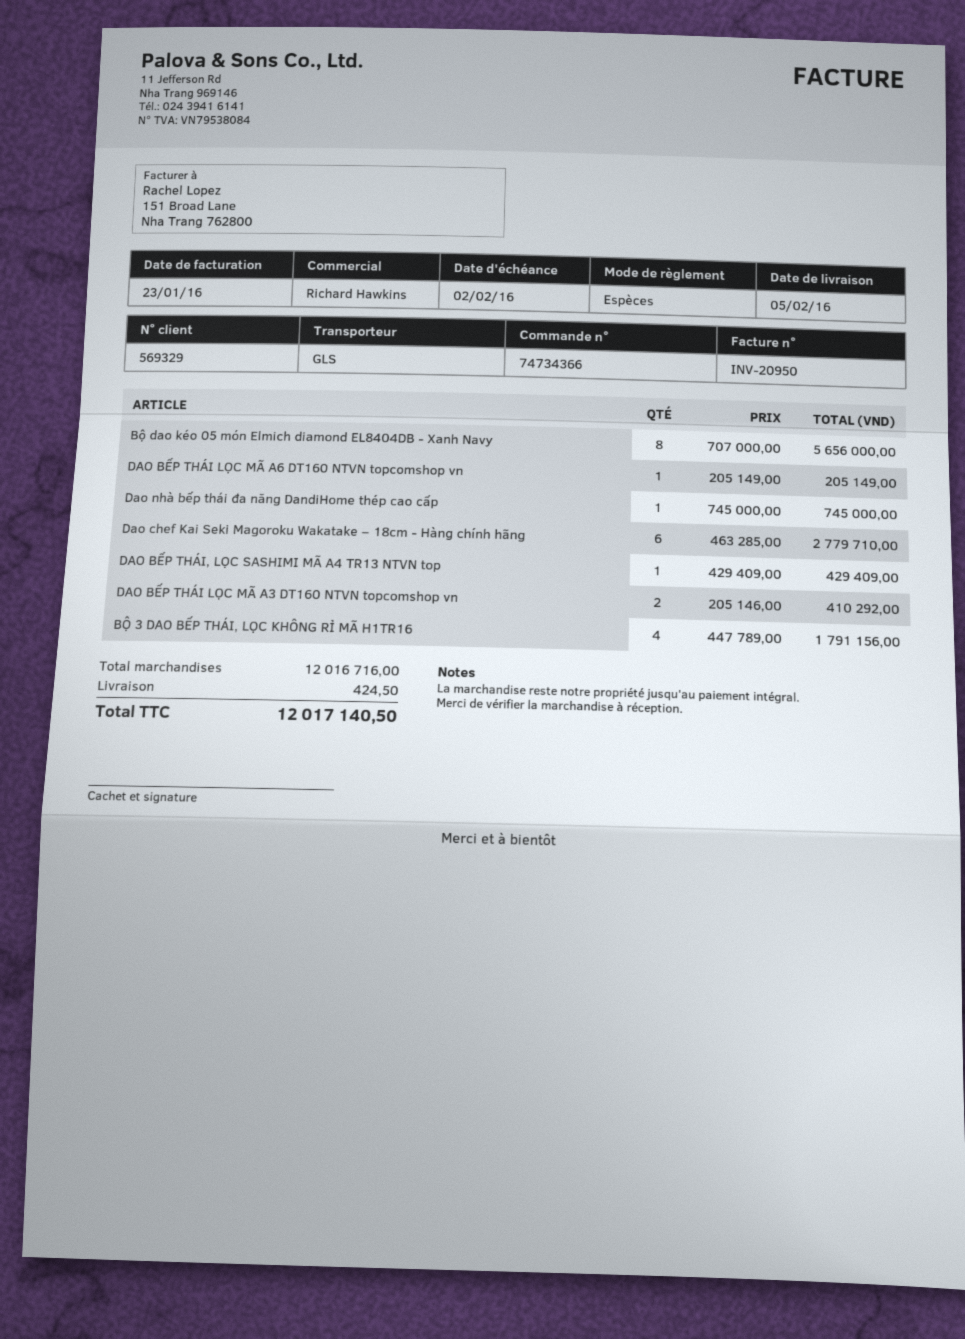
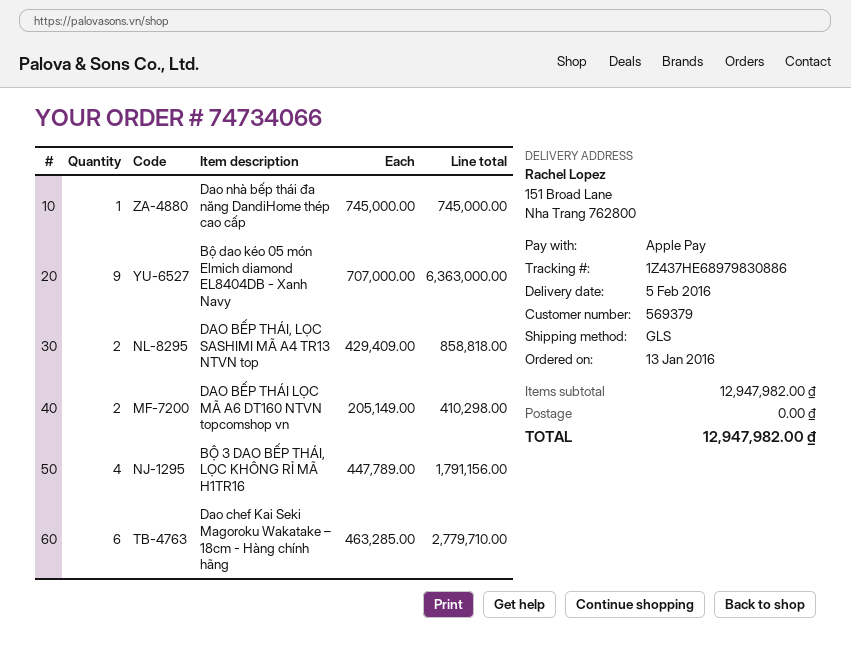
order number: 74734366 -> 74734066
customer number: 569329 -> 569379
payment method: cash -> Apple Pay
Bộ dao kéo 05 món Elmich diamond EL8404DB - Xanh Navy: 8 x 707000.00 = 5656000.00 -> 9 x 707000.00 = 6363000.00
DAO BẾP THÁI LỌC MÃ A6 DT160 NTVN topcomshop vn: 1 x 205149.00 = 205149.00 -> 2 x 205149.00 = 410298.00
DAO BẾP THÁI, LỌC SASHIMI MÃ A4 TR13 NTVN top: 1 x 429409.00 = 429409.00 -> 2 x 429409.00 = 858818.00
DAO BẾP THÁI LỌC MÃ A3 DT160 NTVN topcomshop vn: 2 x 205146.00 = 410292.00 -> none
subtotal: 12016716.00 -> 12947982.00
shipping: 424.50 -> 0.00
total: 12017140.50 -> 12947982.00

